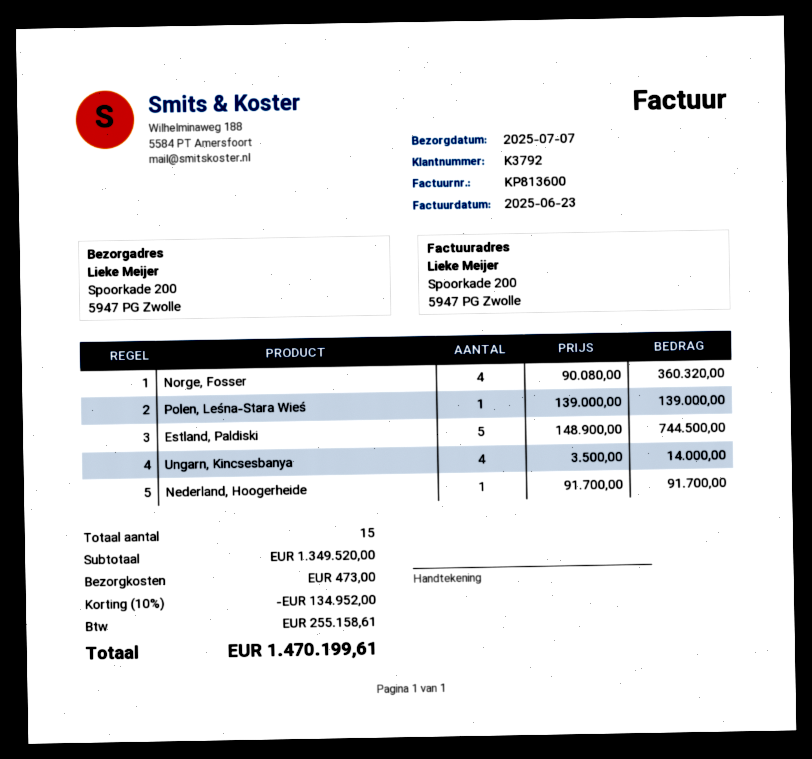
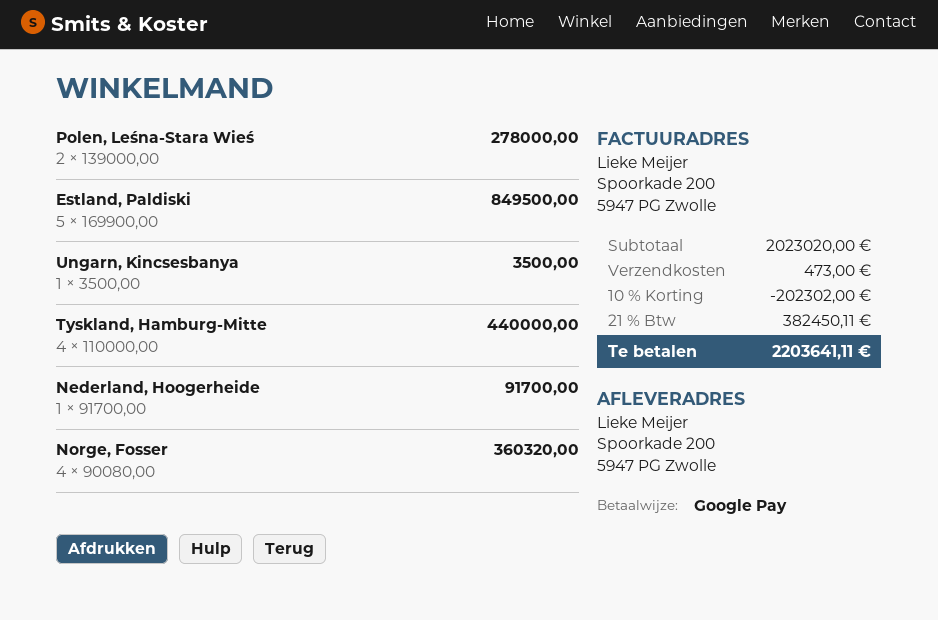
Polen, Leśna-Stara Wieś: 1 x 139000.00 = 139000.00 -> 2 x 139000.00 = 278000.00
Estland, Paldiski: 5 x 148900.00 = 744500.00 -> 5 x 169900.00 = 849500.00
Ungarn, Kincsesbanya: 4 x 3500.00 = 14000.00 -> 1 x 3500.00 = 3500.00
Tyskland, Hamburg-Mitte: none -> 4 x 110000.00 = 440000.00
subtotal: 1349520.00 -> 2023020.00
discount: 10% = 134952.00 -> 10% = 202302.00
tax: 255158.61 -> 382450.11
total: 1470199.61 -> 2203641.11

